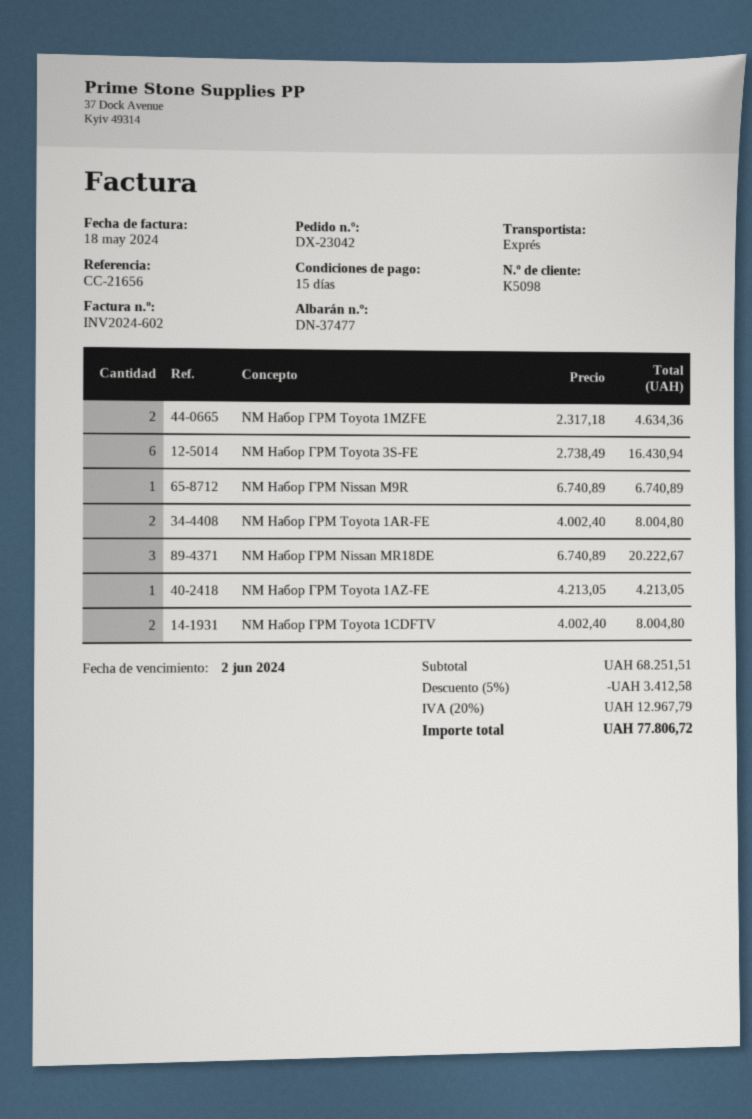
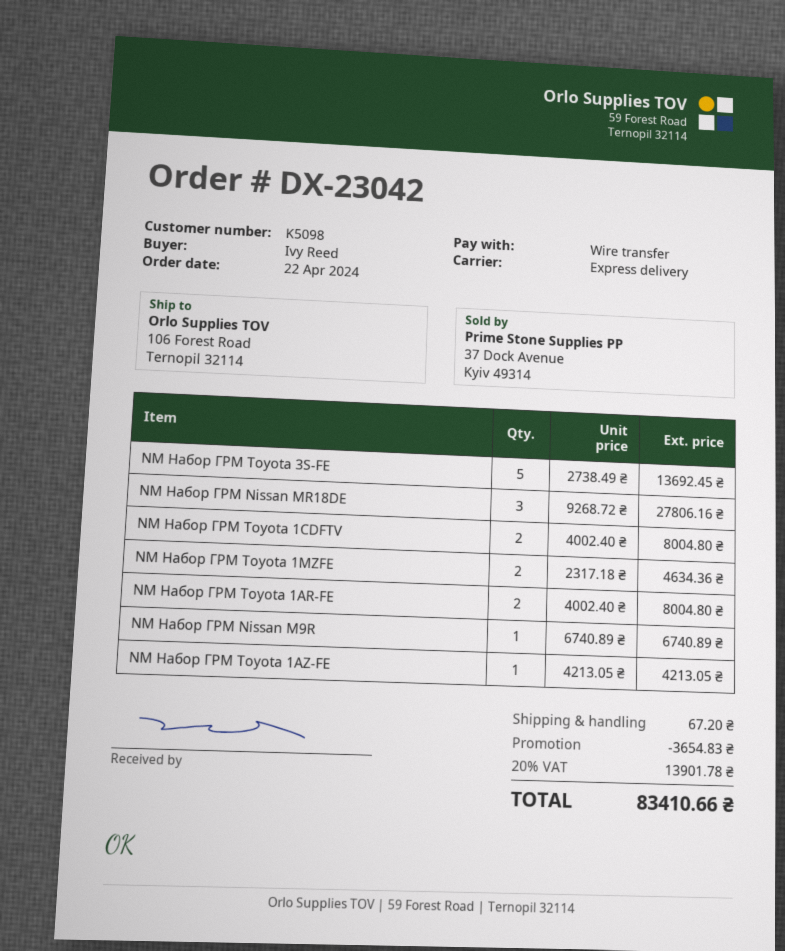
NM Набор ГРМ Toyota 3S-FE: 6 x 2738.49 = 16430.94 -> 5 x 2738.49 = 13692.45
NM Набор ГРМ Nissan MR18DE: 3 x 6740.89 = 20222.67 -> 3 x 9268.72 = 27806.16
discount: 3412.58 -> 3654.83
shipping: none -> 67.20
tax: 20% = 12967.79 -> 20% = 13901.78
total: 77806.72 -> 83410.66

